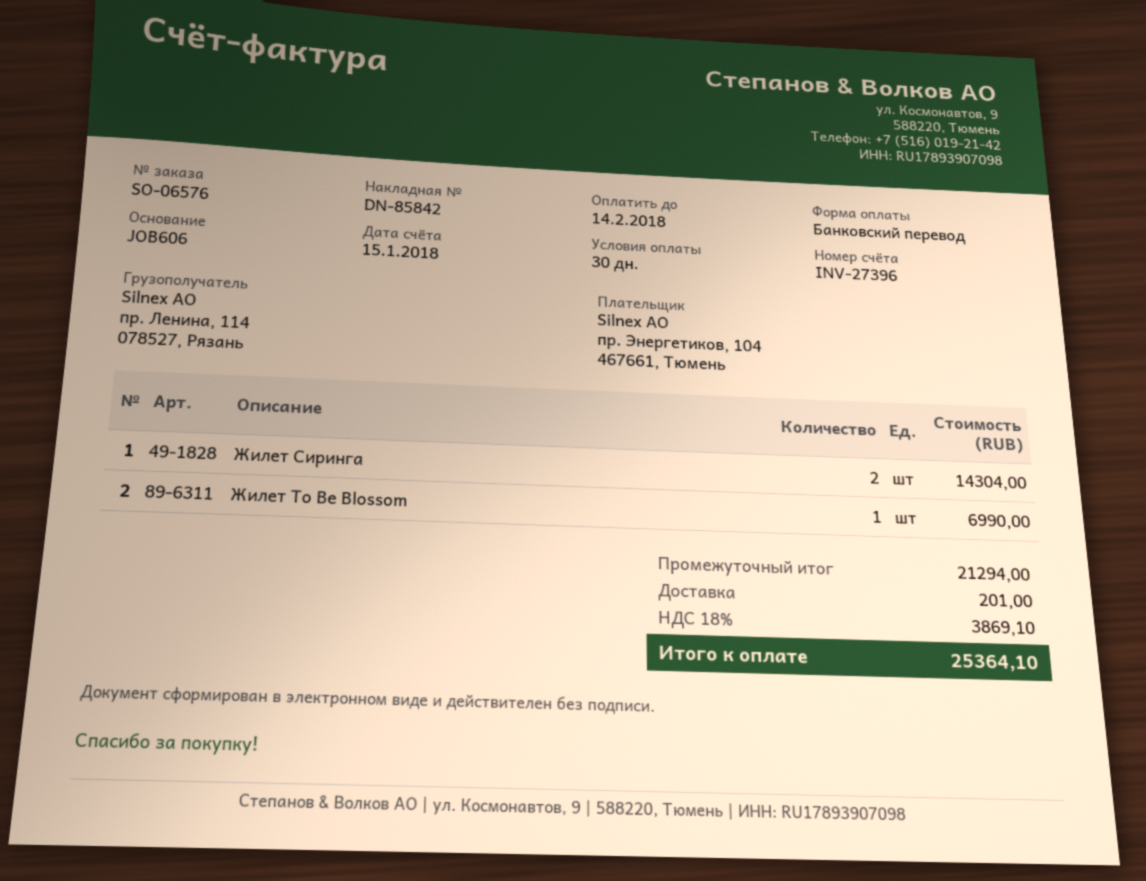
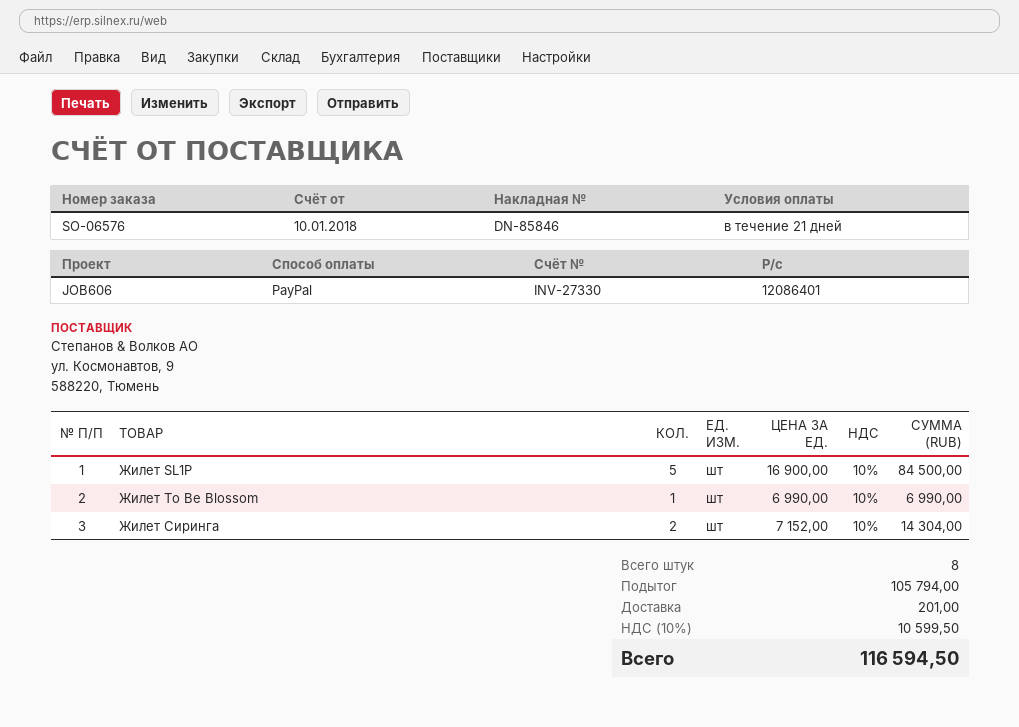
delivery note number: DN-85842 -> DN-85846
invoice number: INV-27396 -> INV-27330
invoice date: 2018-01-15 -> 2018-01-10
payment terms: 30 days -> 21 days
payment method: bank transfer -> PayPal
Жилет SL1P: none -> 5 for 84500.00
subtotal: 21294.00 -> 105794.00
tax: 18% = 3869.10 -> 10% = 10599.50
total: 25364.10 -> 116594.50

